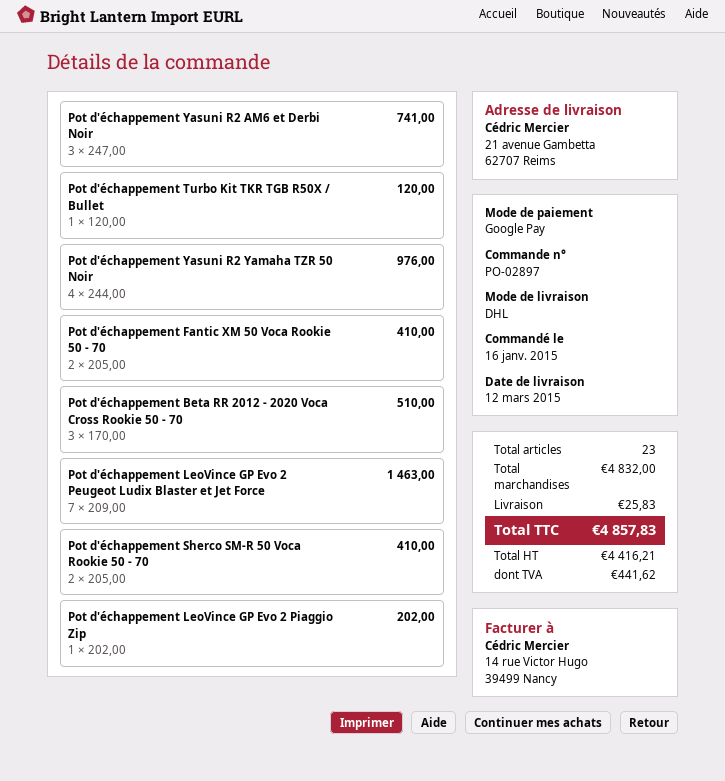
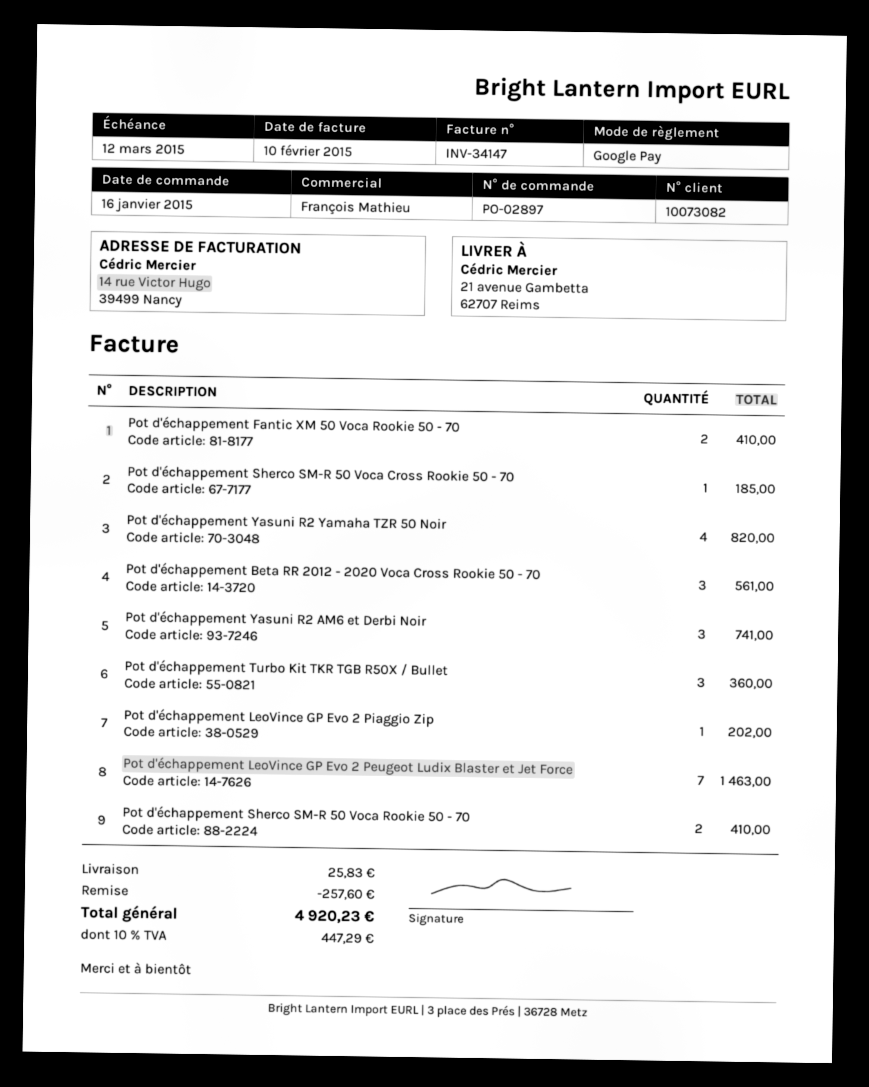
Pot d'échappement Turbo Kit TKR TGB R50X / Bullet: 1 for 120.00 -> 3 for 360.00
Pot d'échappement Yasuni R2 Yamaha TZR 50 Noir: 4 for 976.00 -> 4 for 820.00
Pot d'échappement Beta RR 2012 - 2020 Voca Cross Rookie 50 - 70: 3 for 510.00 -> 3 for 561.00
Pot d'échappement Sherco SM-R 50 Voca Cross Rookie 50 - 70: none -> 1 for 185.00
discount: none -> 257.60
tax: 441.62 -> 447.29
total: 4857.83 -> 4920.23

